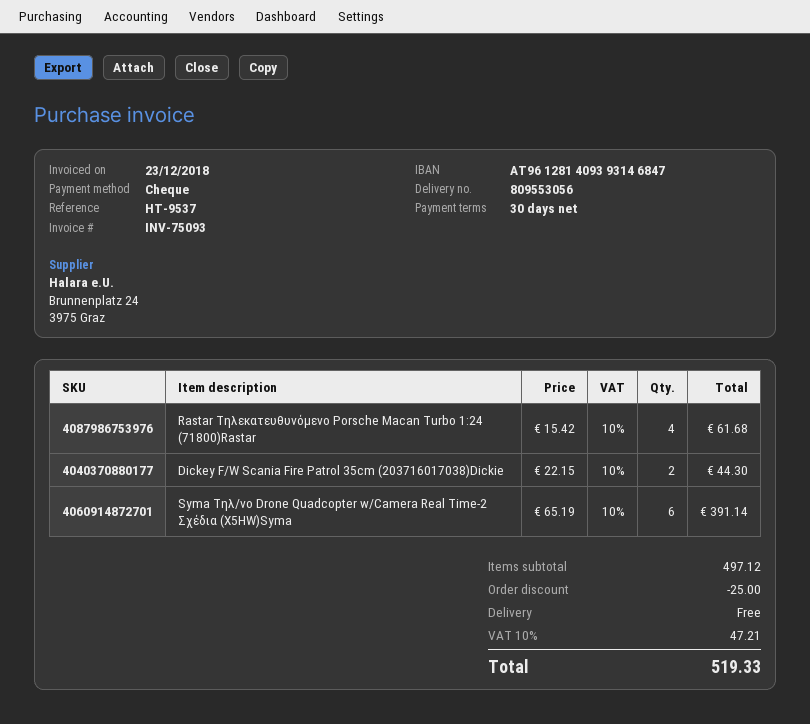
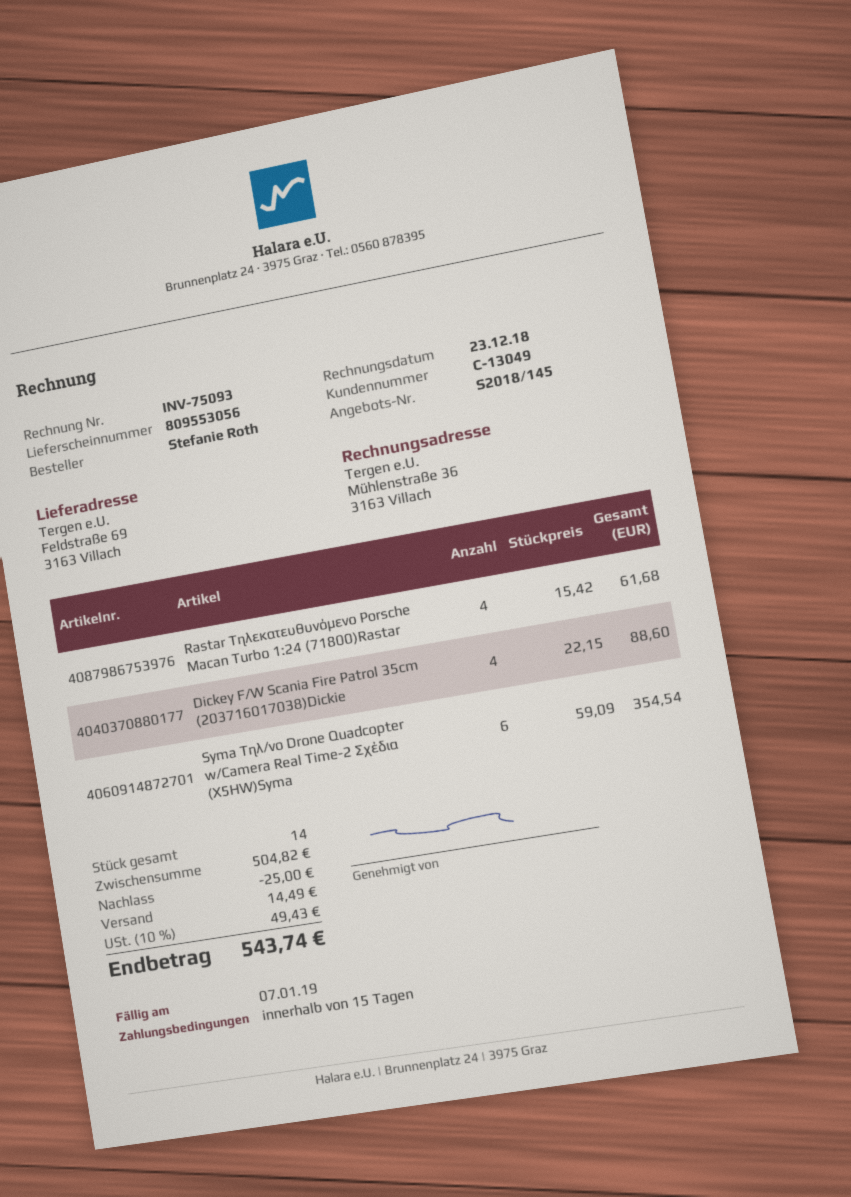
payment terms: 30 days -> 15 days
Dickey F/W Scania Fire Patrol 35cm (203716017038)Dickie: 2 x 22.15 = 44.30 -> 4 x 22.15 = 88.60
Syma Τηλ/νο Drone Quadcopter w/Camera Real Time-2 Σχέδια (X5HW)Syma: 6 x 65.19 = 391.14 -> 6 x 59.09 = 354.54
subtotal: 497.12 -> 504.82
shipping: 0.00 -> 14.49
tax: 10% = 47.21 -> 10% = 49.43
total: 519.33 -> 543.74

